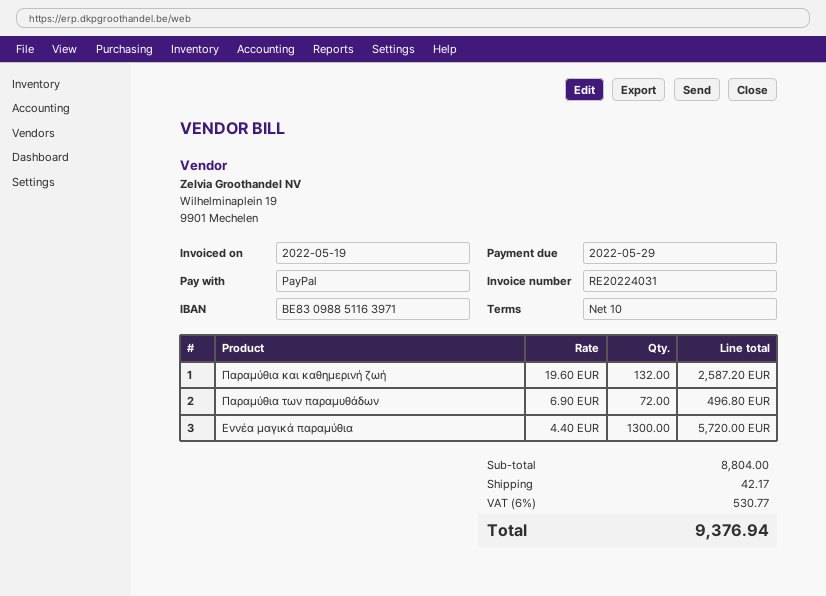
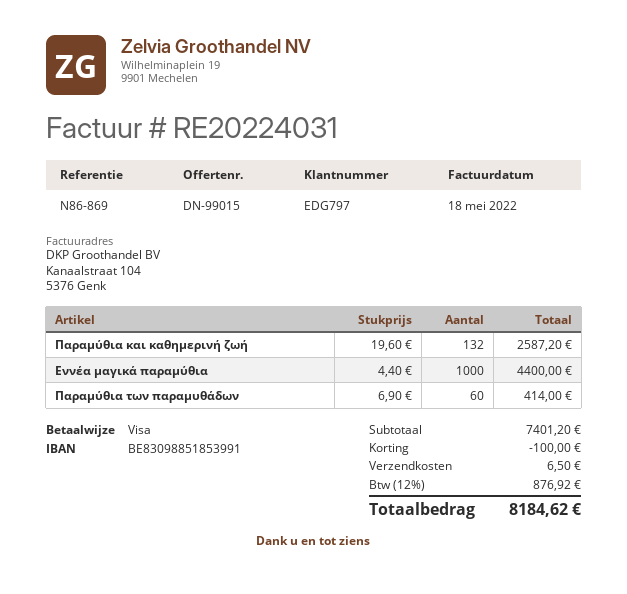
invoice date: 2022-05-19 -> 2022-05-18
payment method: PayPal -> Visa
bank account: BE83098851163971 -> BE83098851853991
Παραμύθια των παραμυθάδων: 72 x 6.90 = 496.80 -> 60 x 6.90 = 414.00
Εννέα μαγικά παραμύθια: 1300 x 4.40 = 5720.00 -> 1000 x 4.40 = 4400.00
subtotal: 8804.00 -> 7401.20
discount: none -> 100.00
shipping: 42.17 -> 6.50
tax: 6% = 530.77 -> 12% = 876.92
total: 9376.94 -> 8184.62

